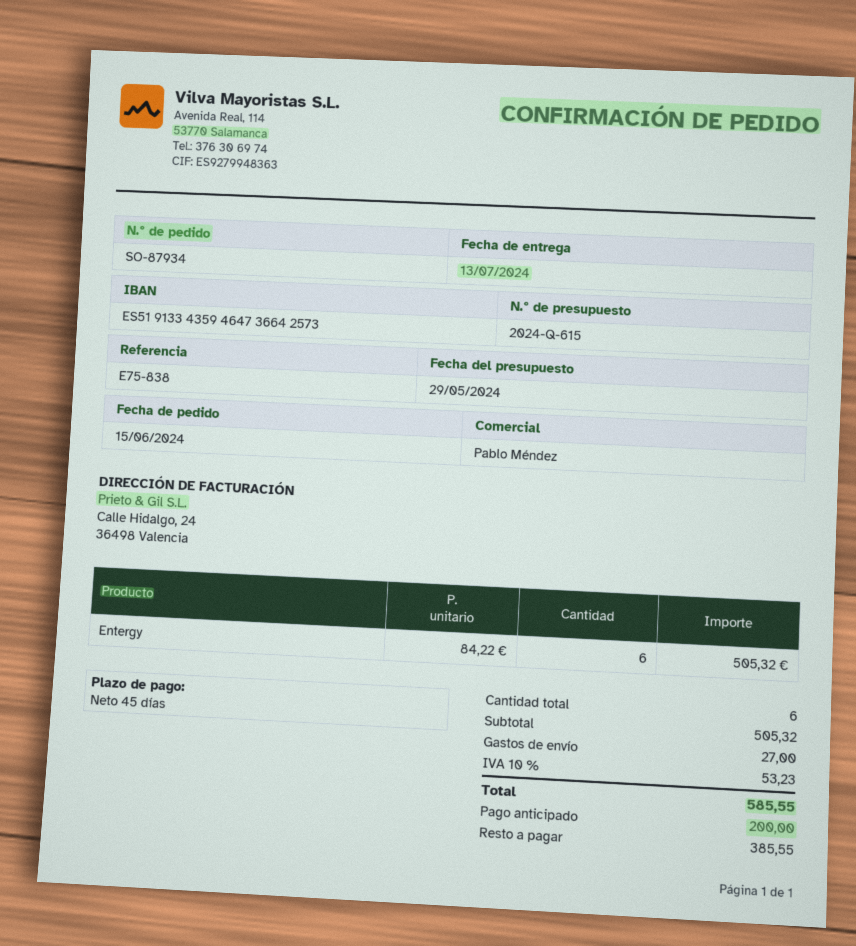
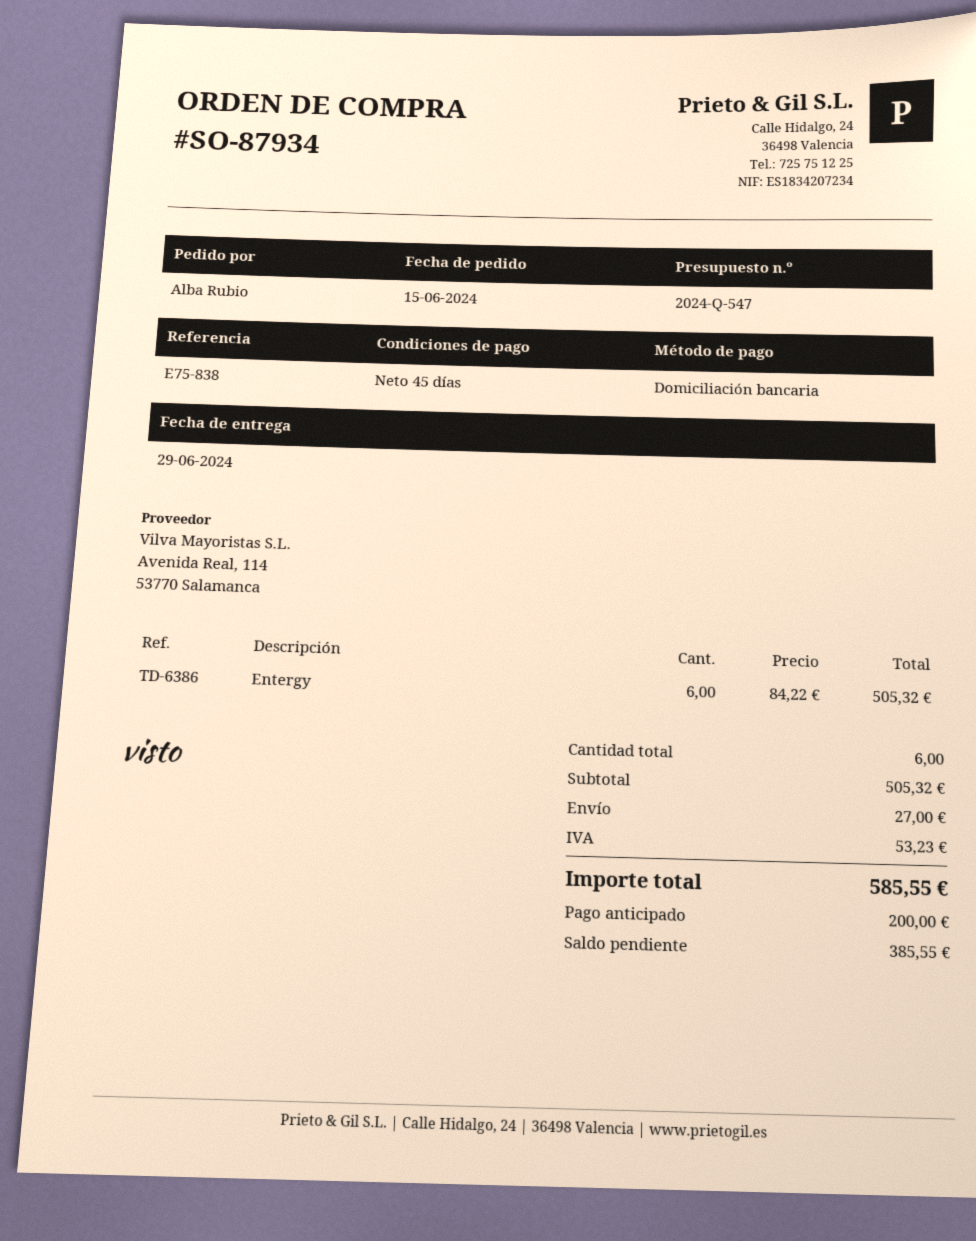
quote number: 2024-Q-615 -> 2024-Q-547
delivery date: 2024-07-13 -> 2024-06-29

